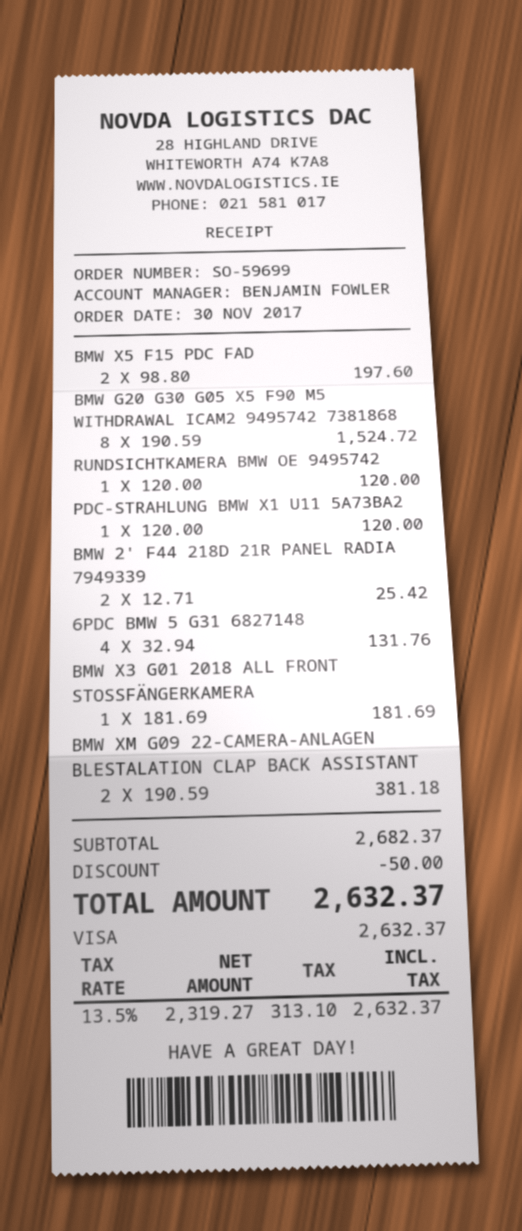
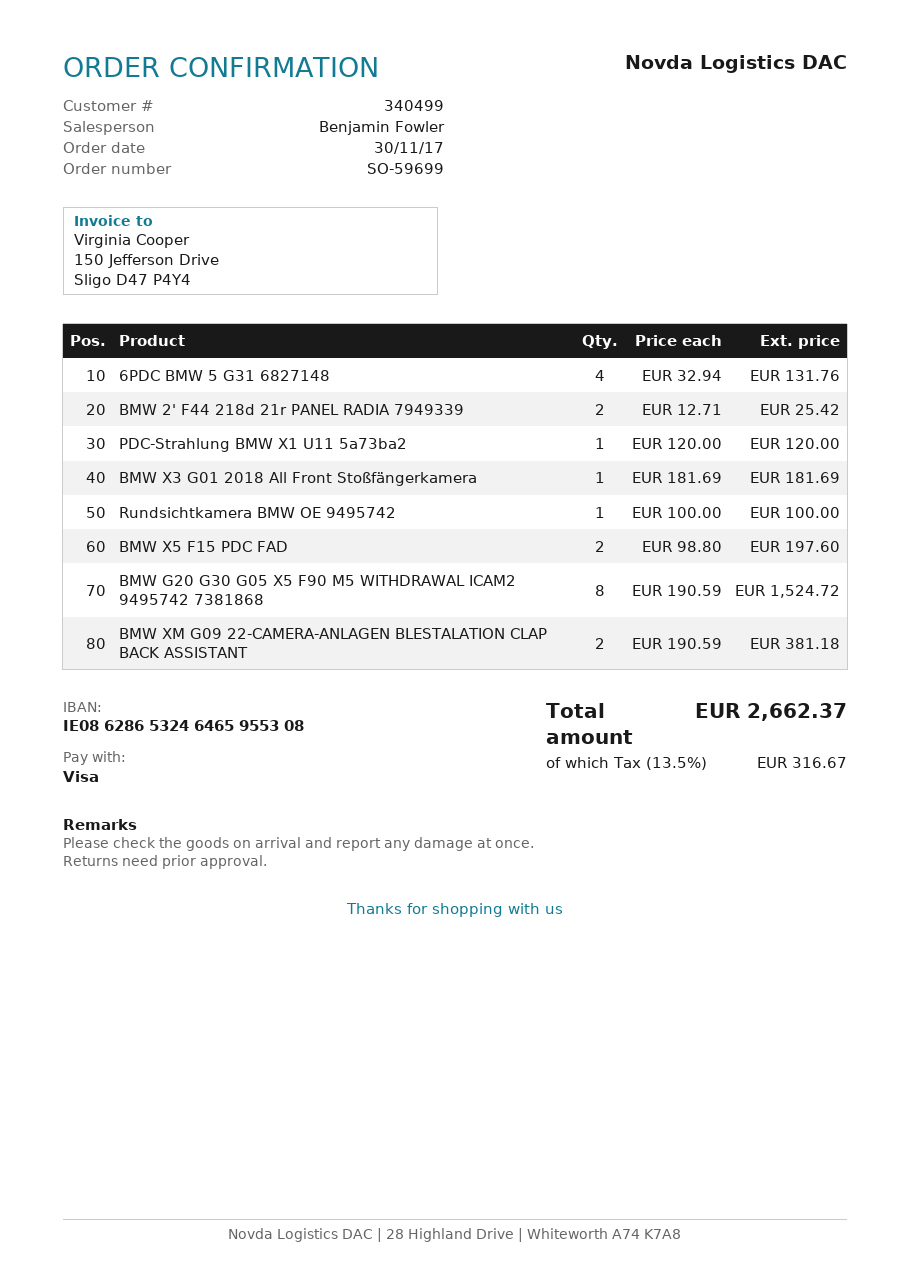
RUNDSICHTKAMERA BMW OE 9495742: 1 x 120.00 = 120.00 -> 1 x 100.00 = 100.00
discount: 50.00 -> none
tax: 13.5% = 313.10 -> 13.5% = 316.67
total: 2632.37 -> 2662.37

